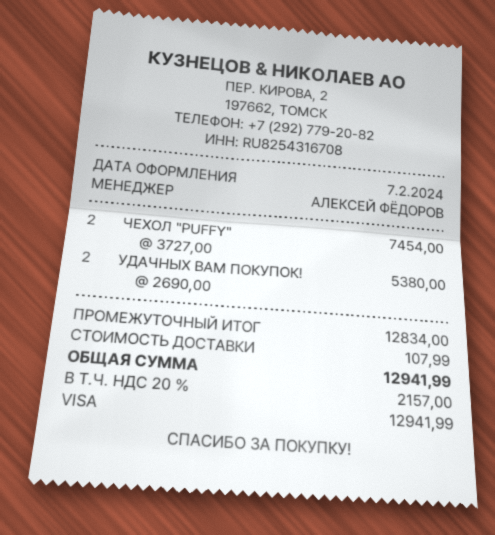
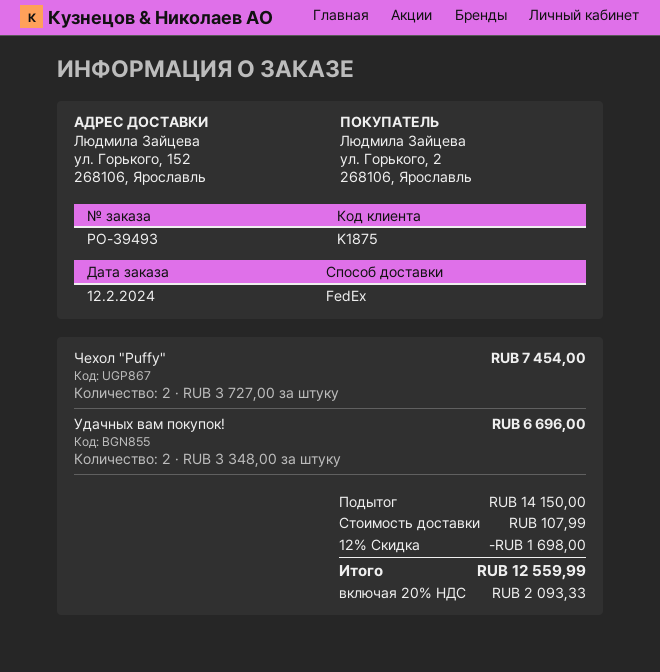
order date: 2024-02-07 -> 2024-02-12
УДАЧНЫХ ВАМ ПОКУПОК!: 2 x 2690.00 = 5380.00 -> 2 x 3348.00 = 6696.00
subtotal: 12834.00 -> 14150.00
discount: none -> 12% = 1698.00
tax: 20% = 2157.00 -> 20% = 2093.33
total: 12941.99 -> 12559.99

